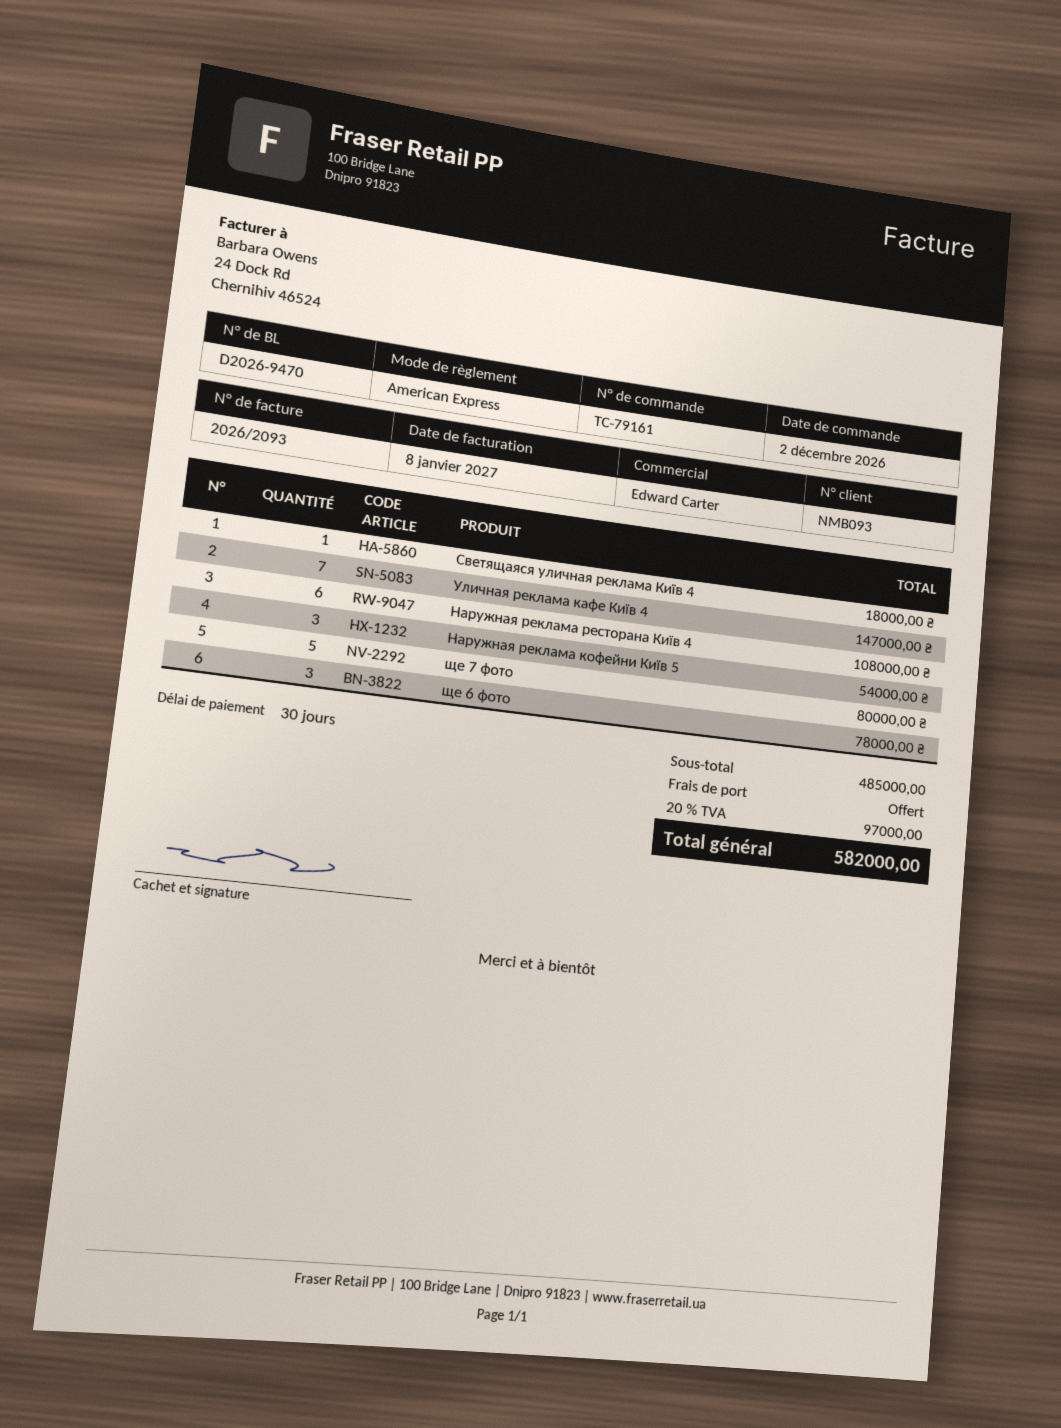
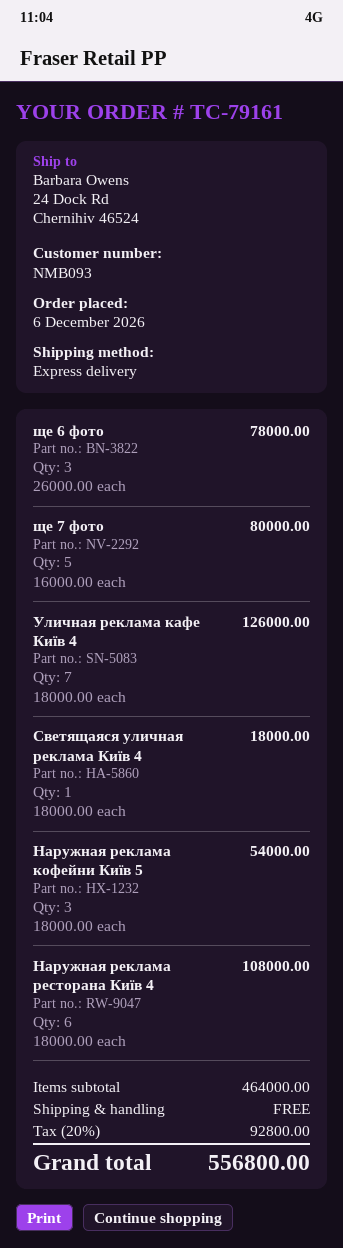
order date: 2026-12-02 -> 2026-12-06
Уличная реклама кафе Київ 4: 7 for 147000.00 -> 7 for 126000.00
subtotal: 485000.00 -> 464000.00
tax: 20% = 97000.00 -> 20% = 92800.00
total: 582000.00 -> 556800.00

